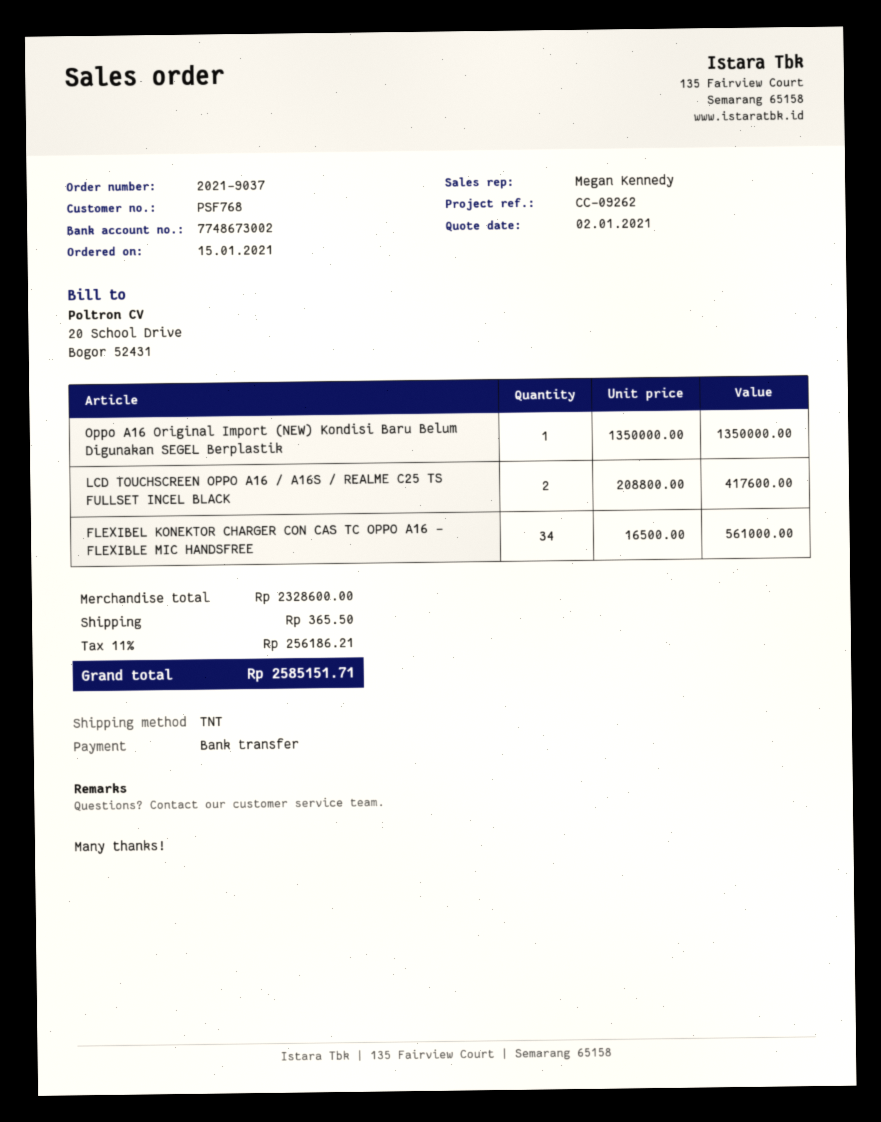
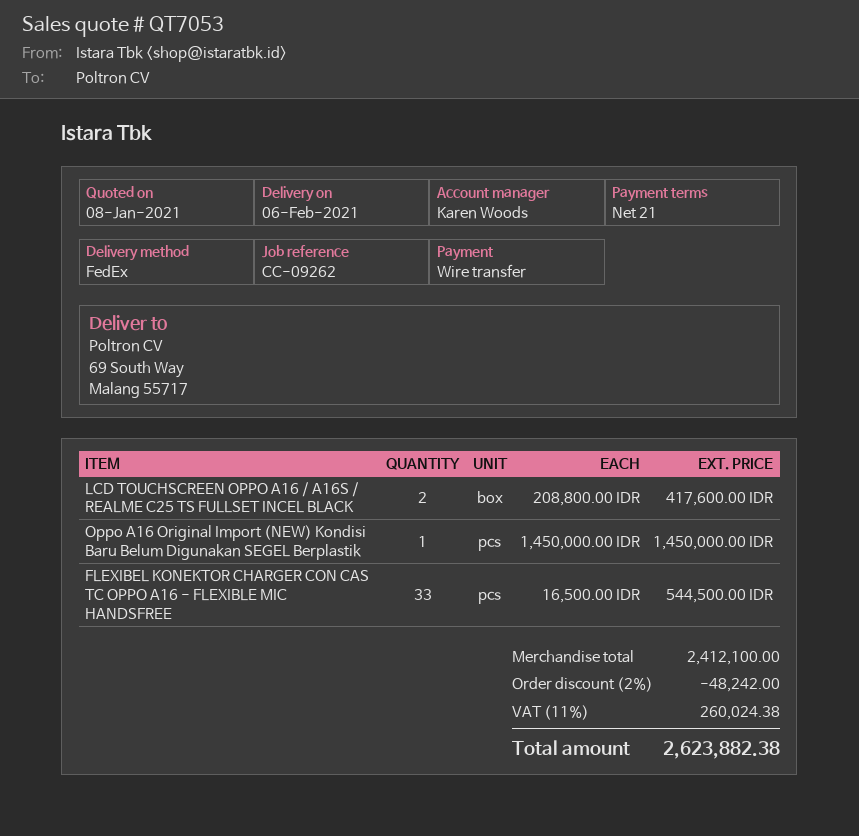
quote date: 2021-01-02 -> 2021-01-08
sales rep: Megan Kennedy -> Karen Woods
shipping method: TNT -> FedEx
Oppo A16 Original Import (NEW) Kondisi Baru Belum Digunakan SEGEL Berplastik: 1 x 1350000.00 = 1350000.00 -> 1 x 1450000.00 = 1450000.00
FLEXIBEL KONEKTOR CHARGER CON CAS TC OPPO A16 - FLEXIBLE MIC HANDSFREE: 34 x 16500.00 = 561000.00 -> 33 x 16500.00 = 544500.00
subtotal: 2328600.00 -> 2412100.00
discount: none -> 2% = 48242.00
shipping: 365.50 -> none
tax: 11% = 256186.21 -> 11% = 260024.38
total: 2585151.71 -> 2623882.38

